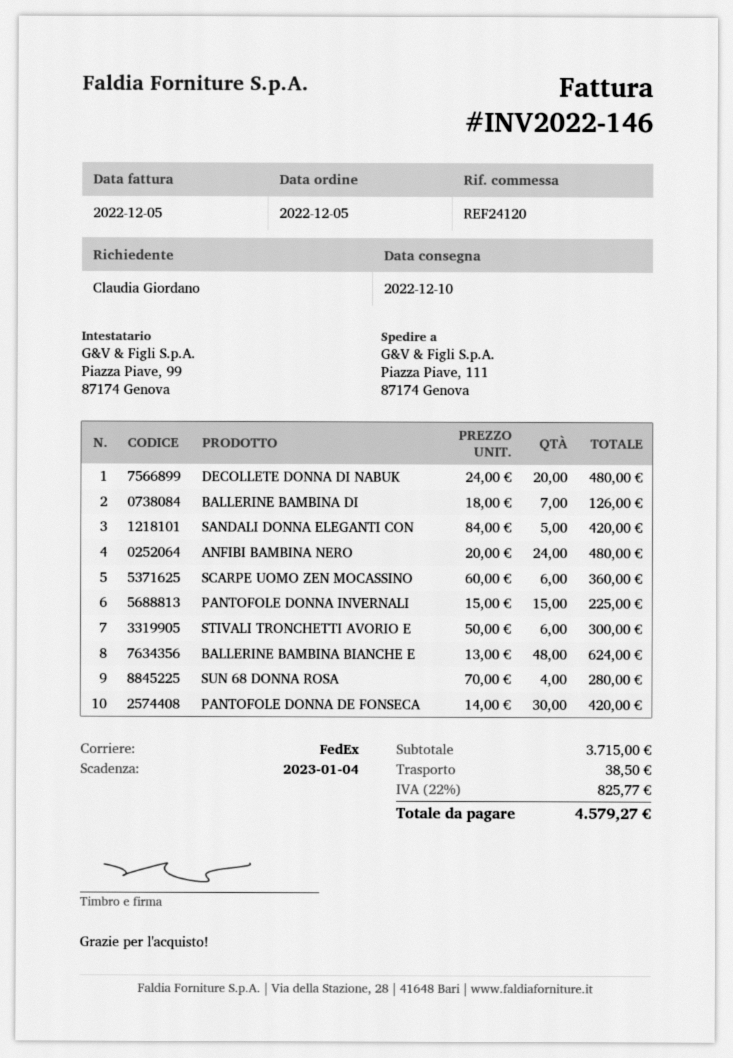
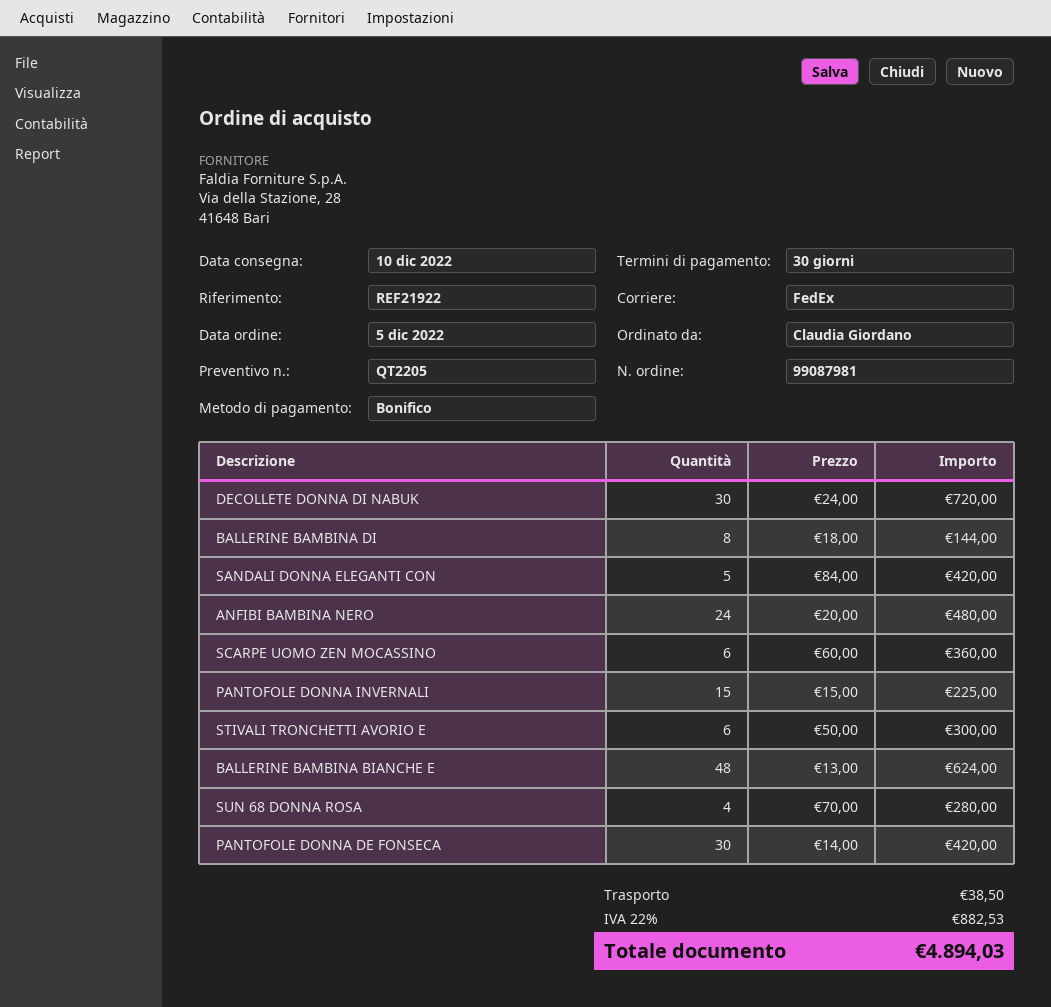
reference: REF24120 -> REF21922
DECOLLETE DONNA DI NABUK: 20 x 24.00 = 480.00 -> 30 x 24.00 = 720.00
BALLERINE BAMBINA DI: 7 x 18.00 = 126.00 -> 8 x 18.00 = 144.00
tax: 22% = 825.77 -> 22% = 882.53
total: 4579.27 -> 4894.03

